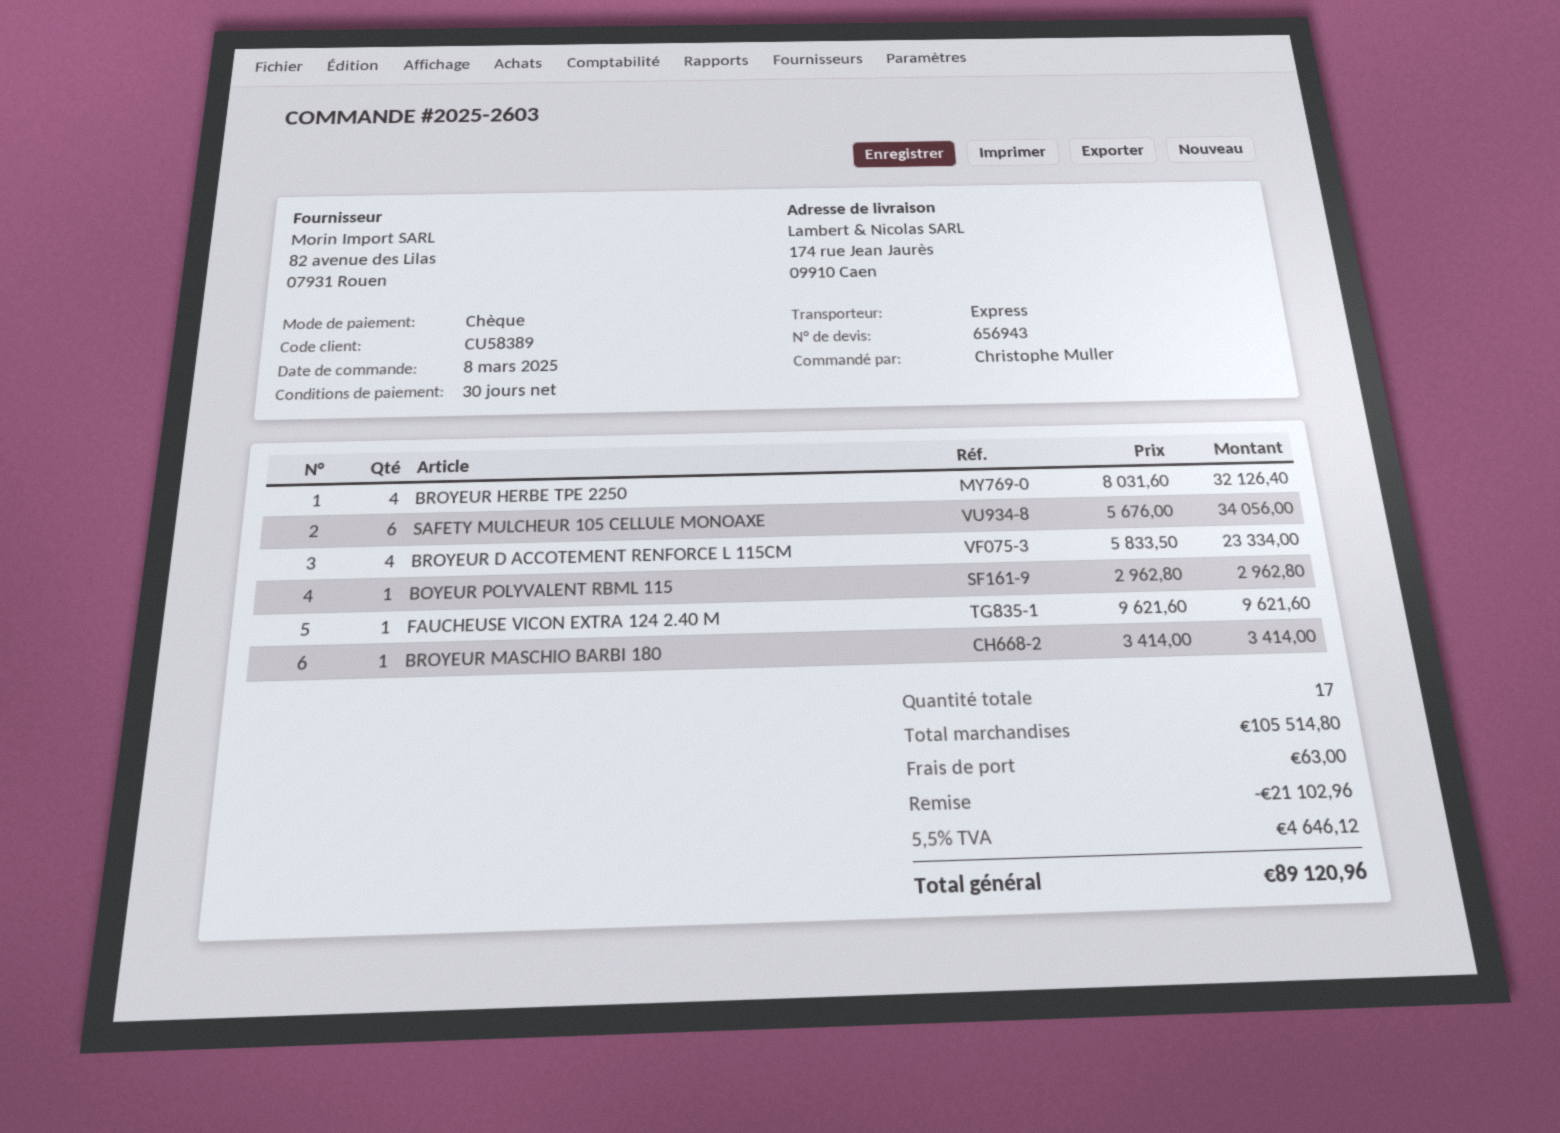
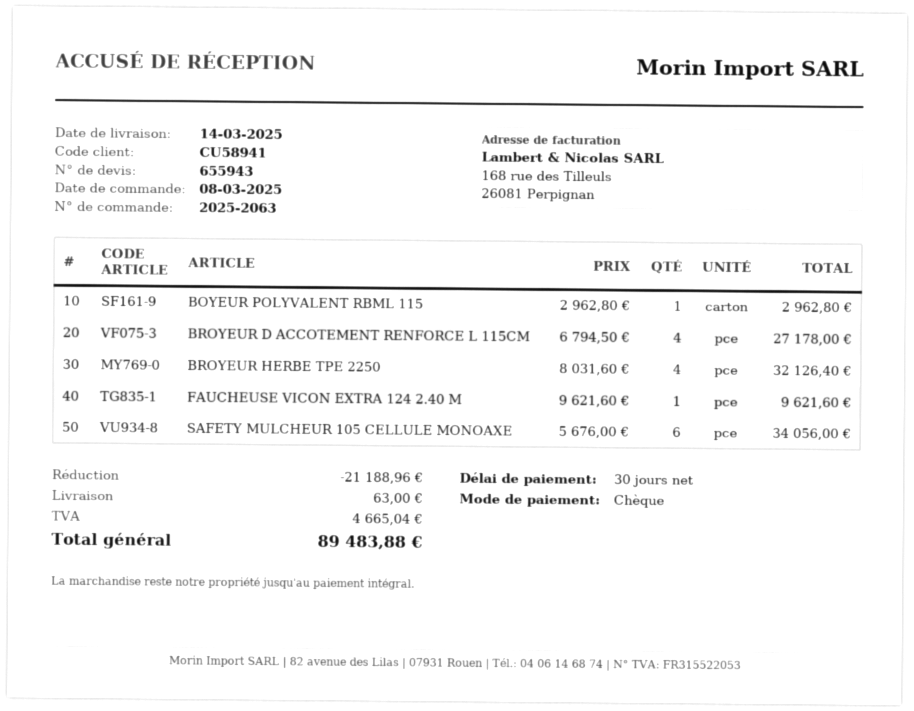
quote number: 656943 -> 655943
order number: 2025-2603 -> 2025-2063
customer number: CU58389 -> CU58941
BROYEUR D ACCOTEMENT RENFORCE L 115CM: 4 x 5833.50 = 23334.00 -> 4 x 6794.50 = 27178.00
BROYEUR MASCHIO BARBI 180: 1 x 3414.00 = 3414.00 -> none
discount: 21102.96 -> 21188.96
tax: 4646.12 -> 4665.04
total: 89120.96 -> 89483.88

